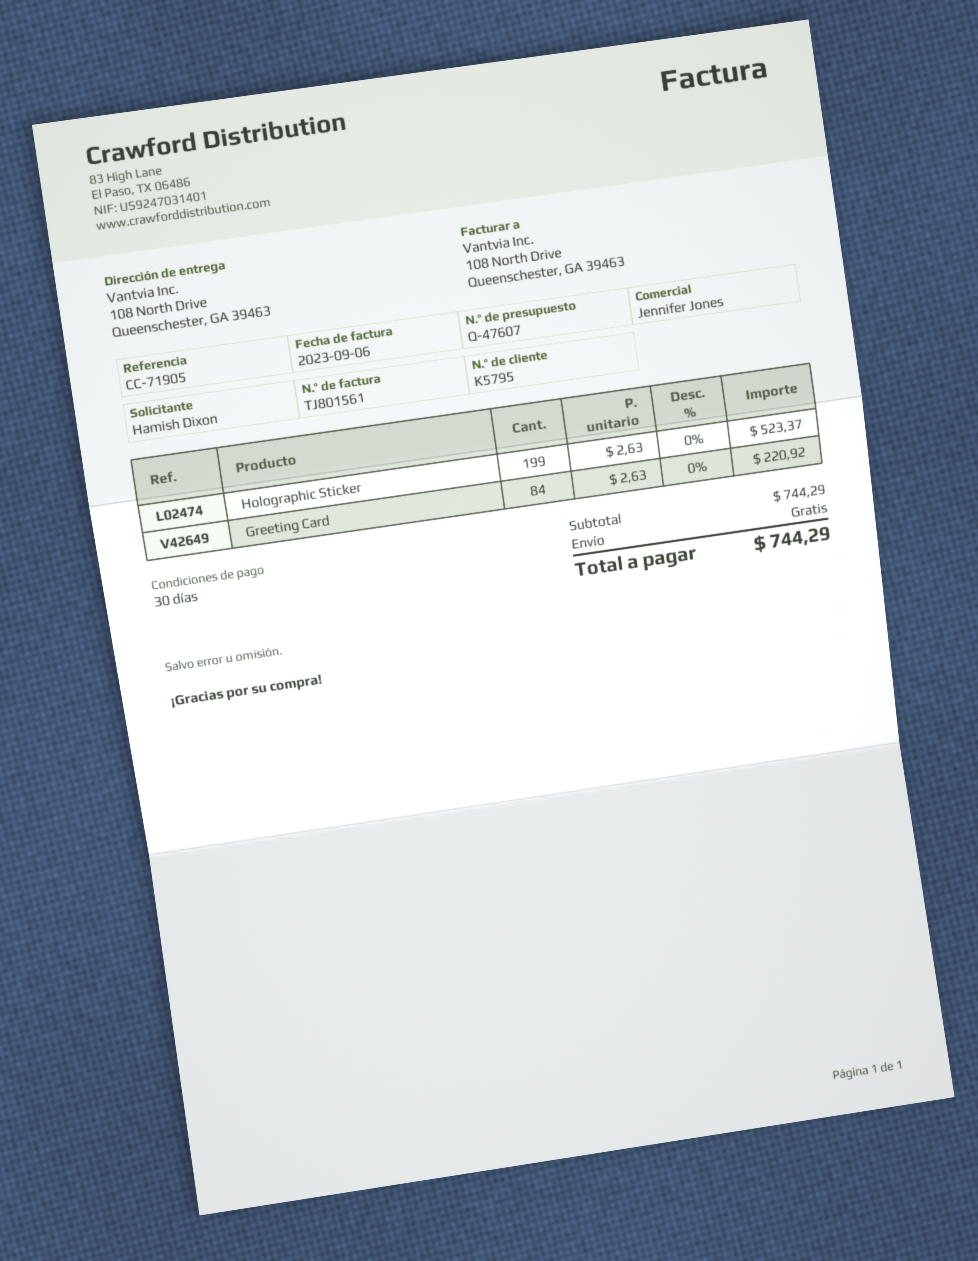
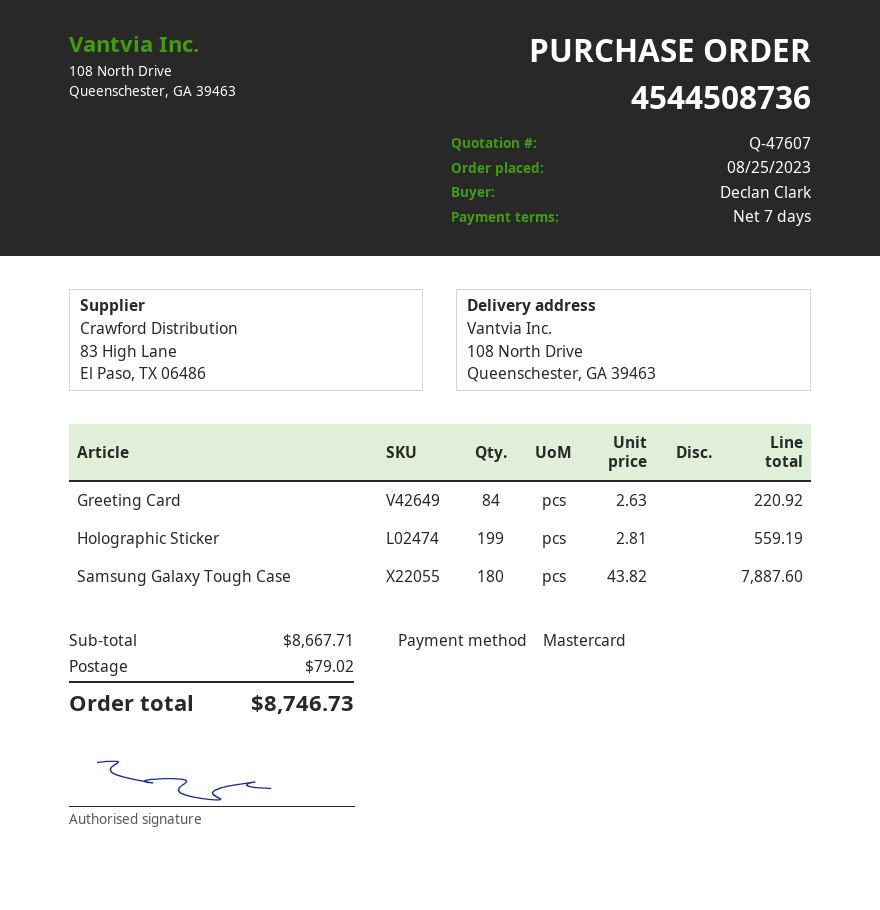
payment terms: 30 days -> 7 days
ordered by: Hamish Dixon -> Declan Clark
Holographic Sticker: 199 x 2.63 = 523.37 -> 199 x 2.81 = 559.19
Samsung Galaxy Tough Case: none -> 180 x 43.82 = 7887.60
subtotal: 744.29 -> 8667.71
shipping: 0.00 -> 79.02
total: 744.29 -> 8746.73

